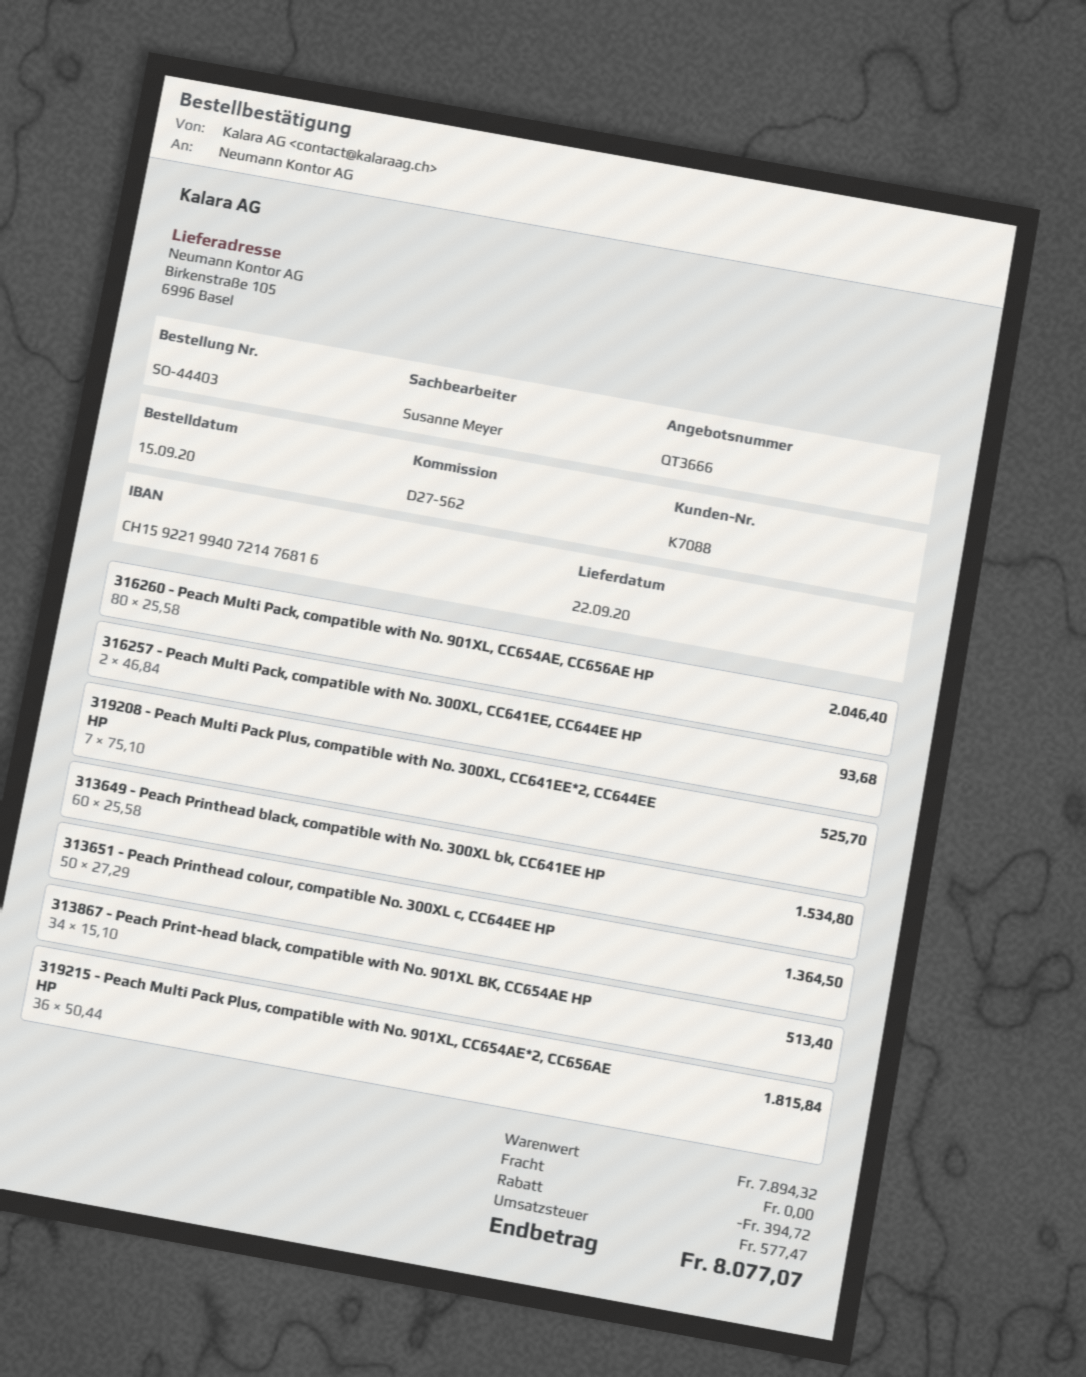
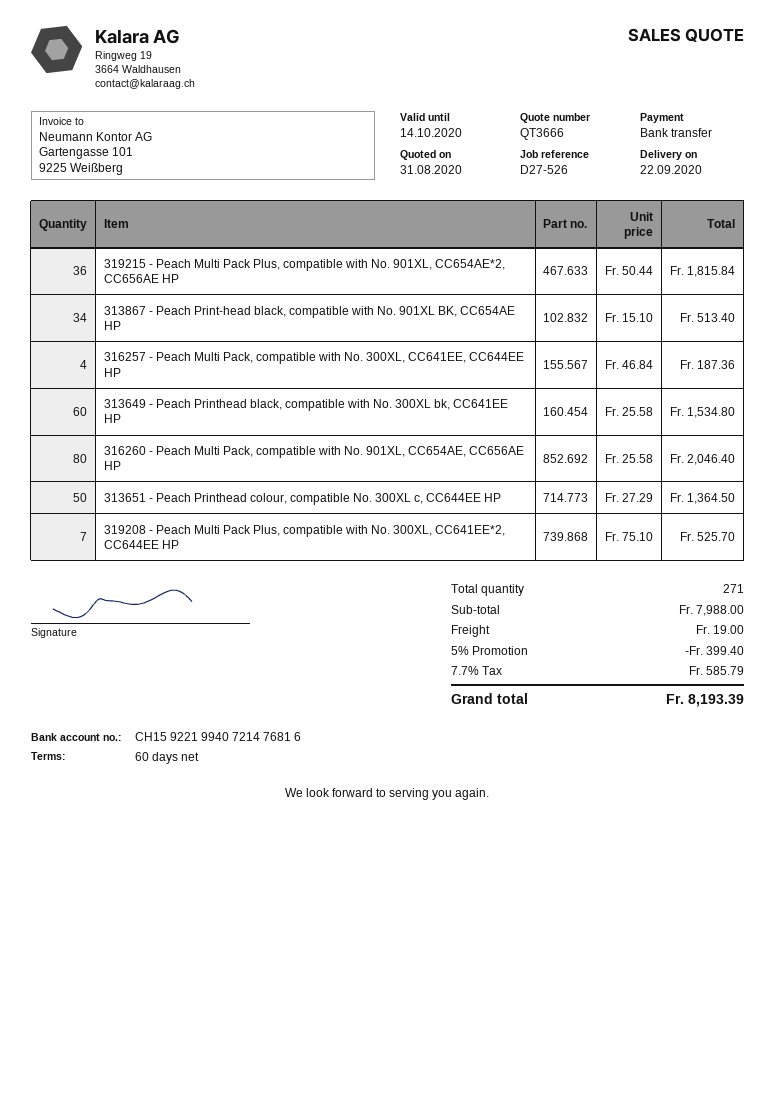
reference: D27-562 -> D27-526
316257 - Peach Multi Pack, compatible with No. 300XL, CC641EE, CC644EE HP: 2 x 46.84 = 93.68 -> 4 x 46.84 = 187.36
subtotal: 7894.32 -> 7988.00
discount: 394.72 -> 399.40
shipping: 0.00 -> 19.00
tax: 577.47 -> 585.79
total: 8077.07 -> 8193.39

